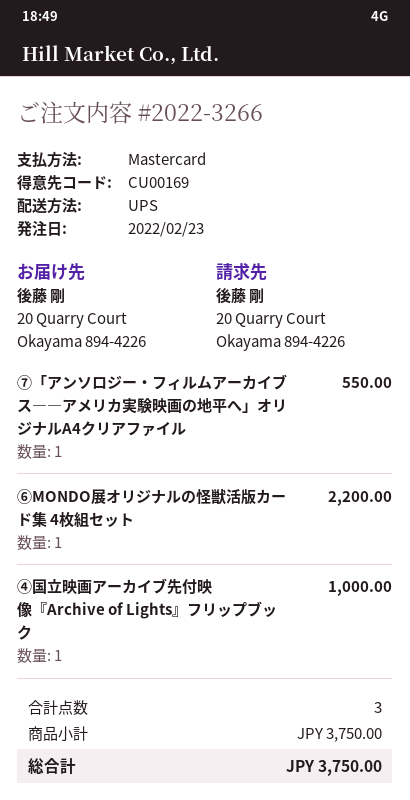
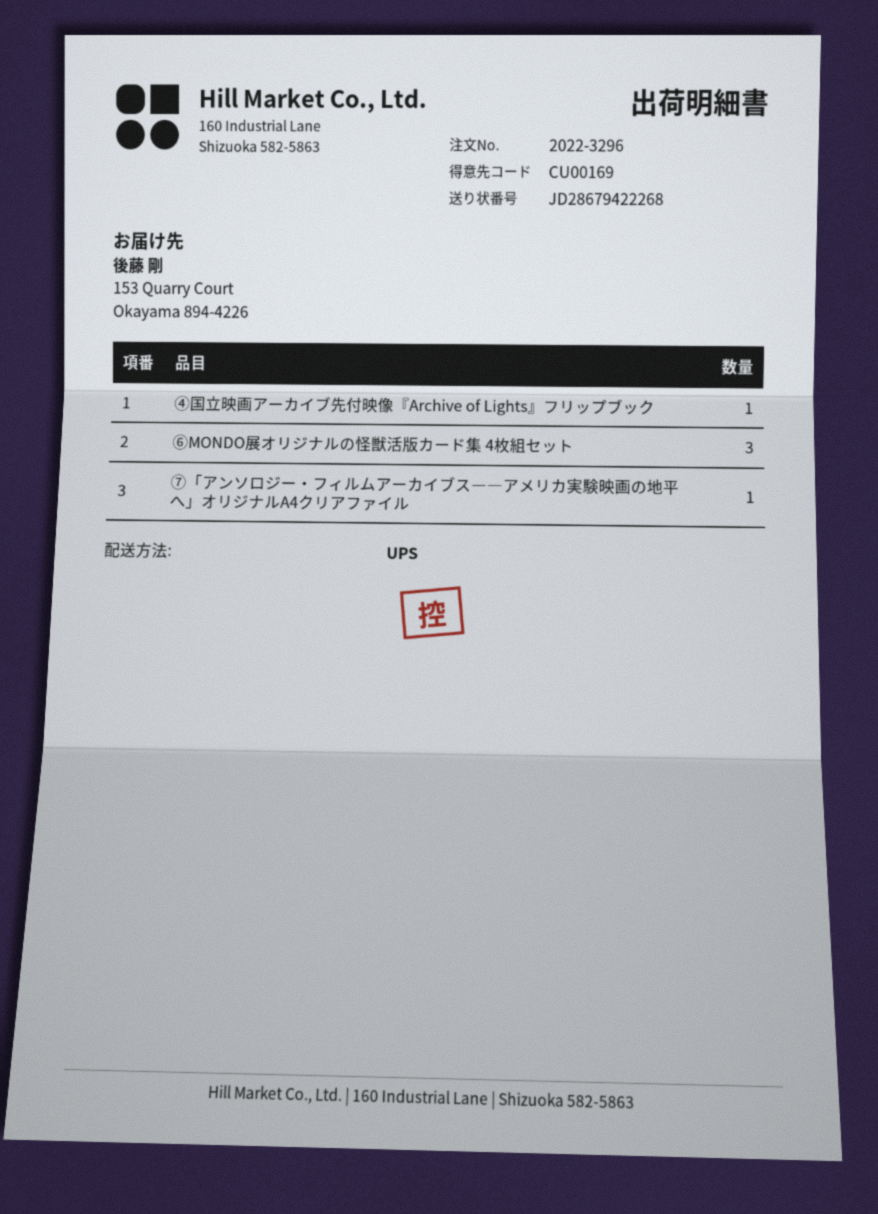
order number: 2022-3266 -> 2022-3296
ship to: 20 Quarry Court, Okayama 894-4226 -> 153 Quarry Court, Okayama 894-4226
⑥MONDO展オリジナルの怪獣活版カード集 4枚組セット: 1 -> 3

